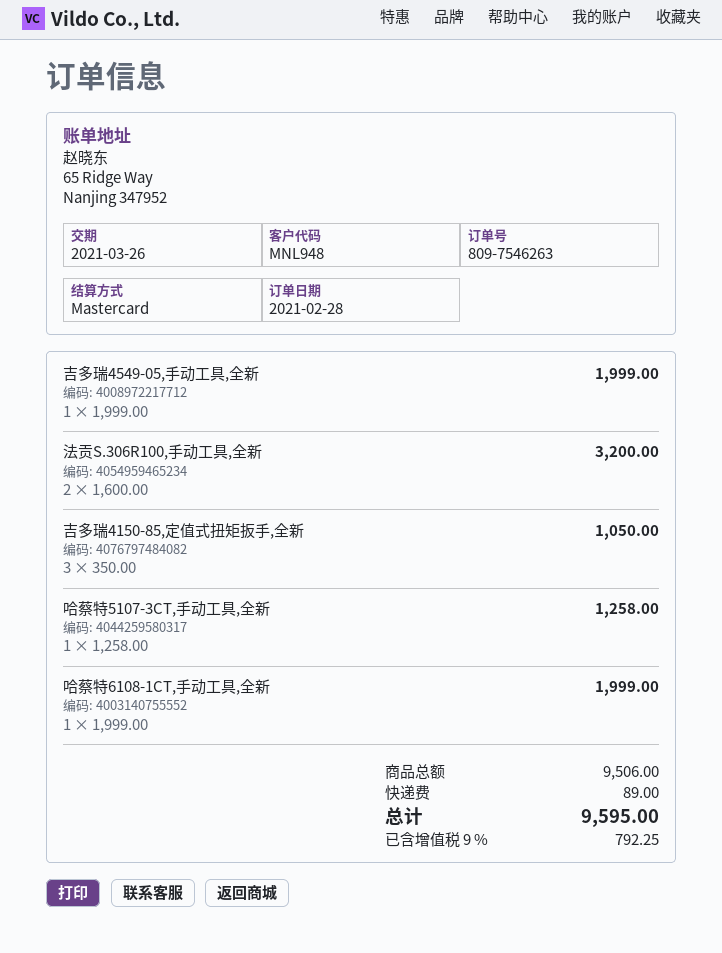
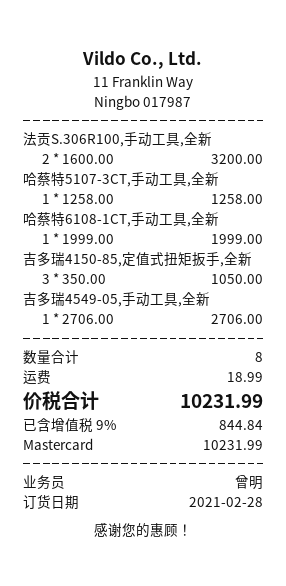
吉多瑞4549-05,手动工具,全新: 1 x 1999.00 = 1999.00 -> 1 x 2706.00 = 2706.00
shipping: 89.00 -> 18.99
tax: 9% = 792.25 -> 9% = 844.84
total: 9595.00 -> 10231.99

